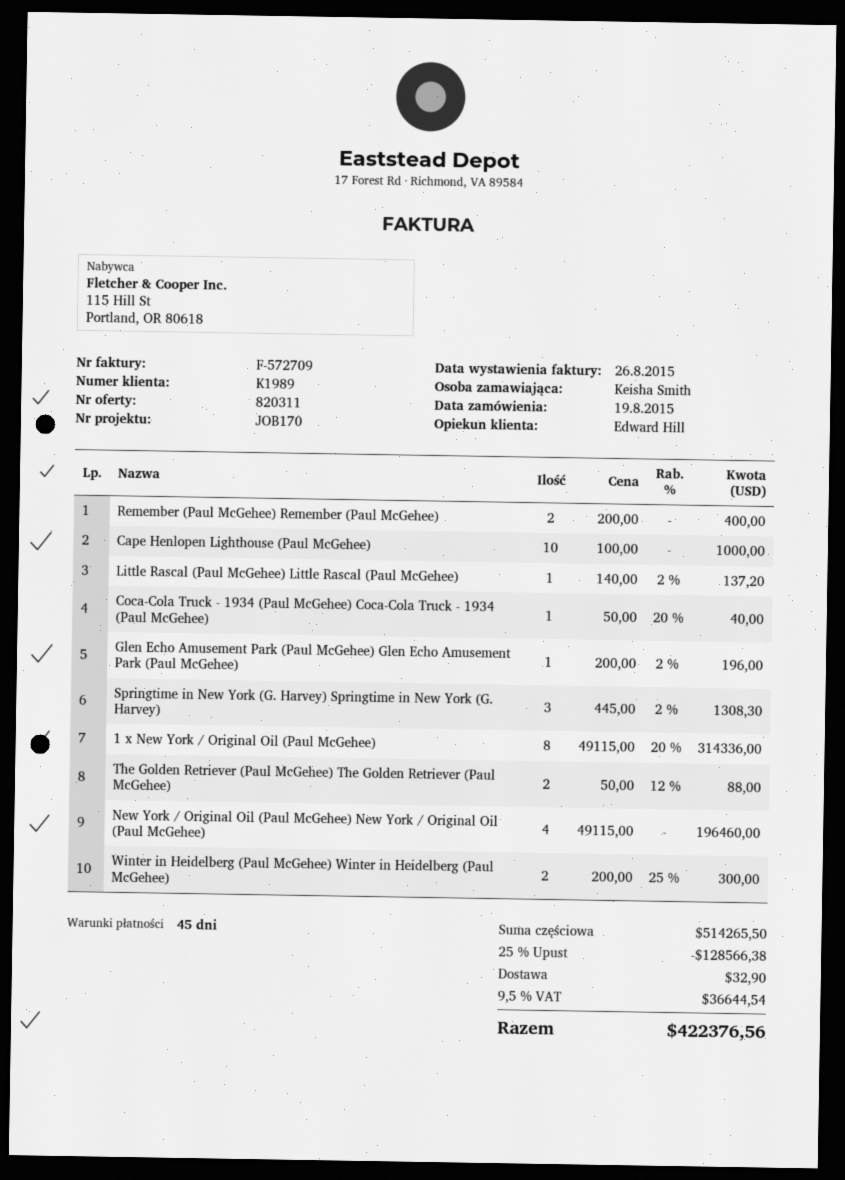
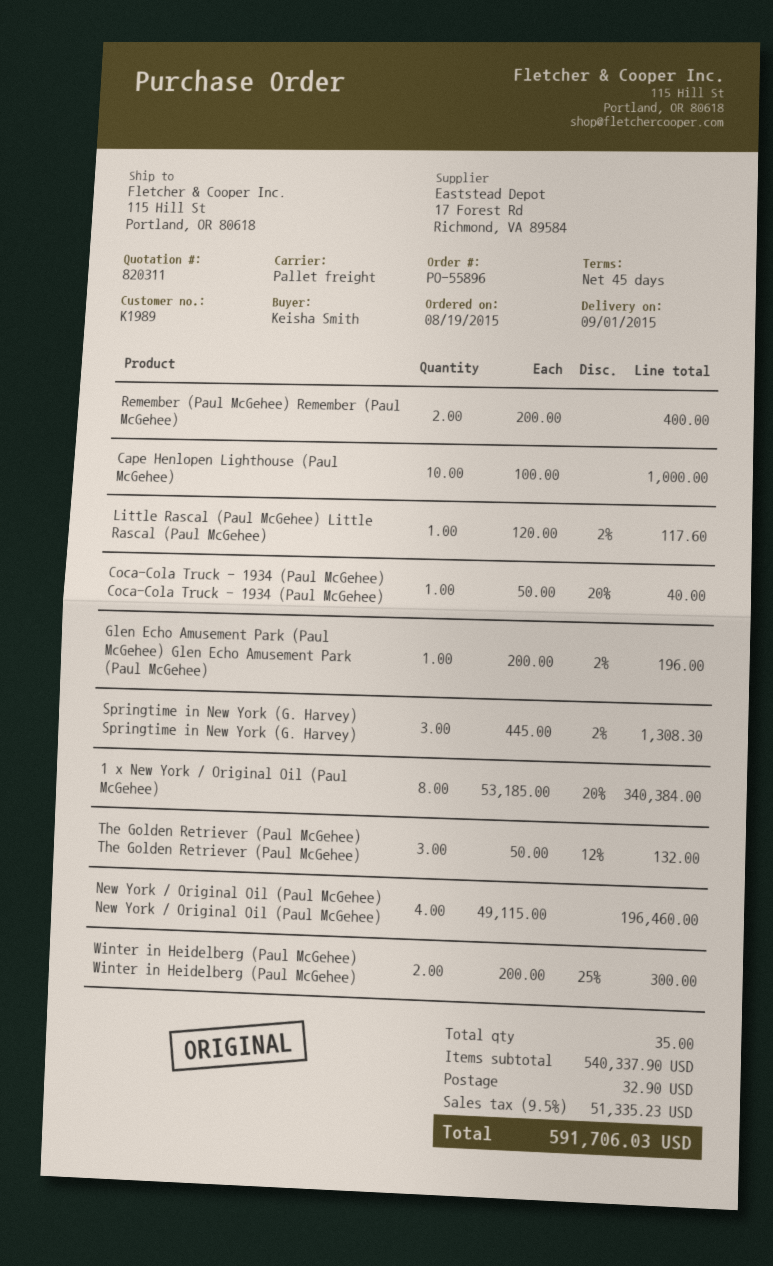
Little Rascal (Paul McGehee) Little Rascal (Paul McGehee): 1 x 140.00 - 2% = 137.20 -> 1 x 120.00 - 2% = 117.60
1 x New York / Original Oil (Paul McGehee): 8 x 49115.00 - 20% = 314336.00 -> 8 x 53185.00 - 20% = 340384.00
The Golden Retriever (Paul McGehee) The Golden Retriever (Paul McGehee): 2 x 50.00 - 12% = 88.00 -> 3 x 50.00 - 12% = 132.00
subtotal: 514265.50 -> 540337.90
discount: 25% = 128566.38 -> none
tax: 9.5% = 36644.54 -> 9.5% = 51335.23
total: 422376.56 -> 591706.03

